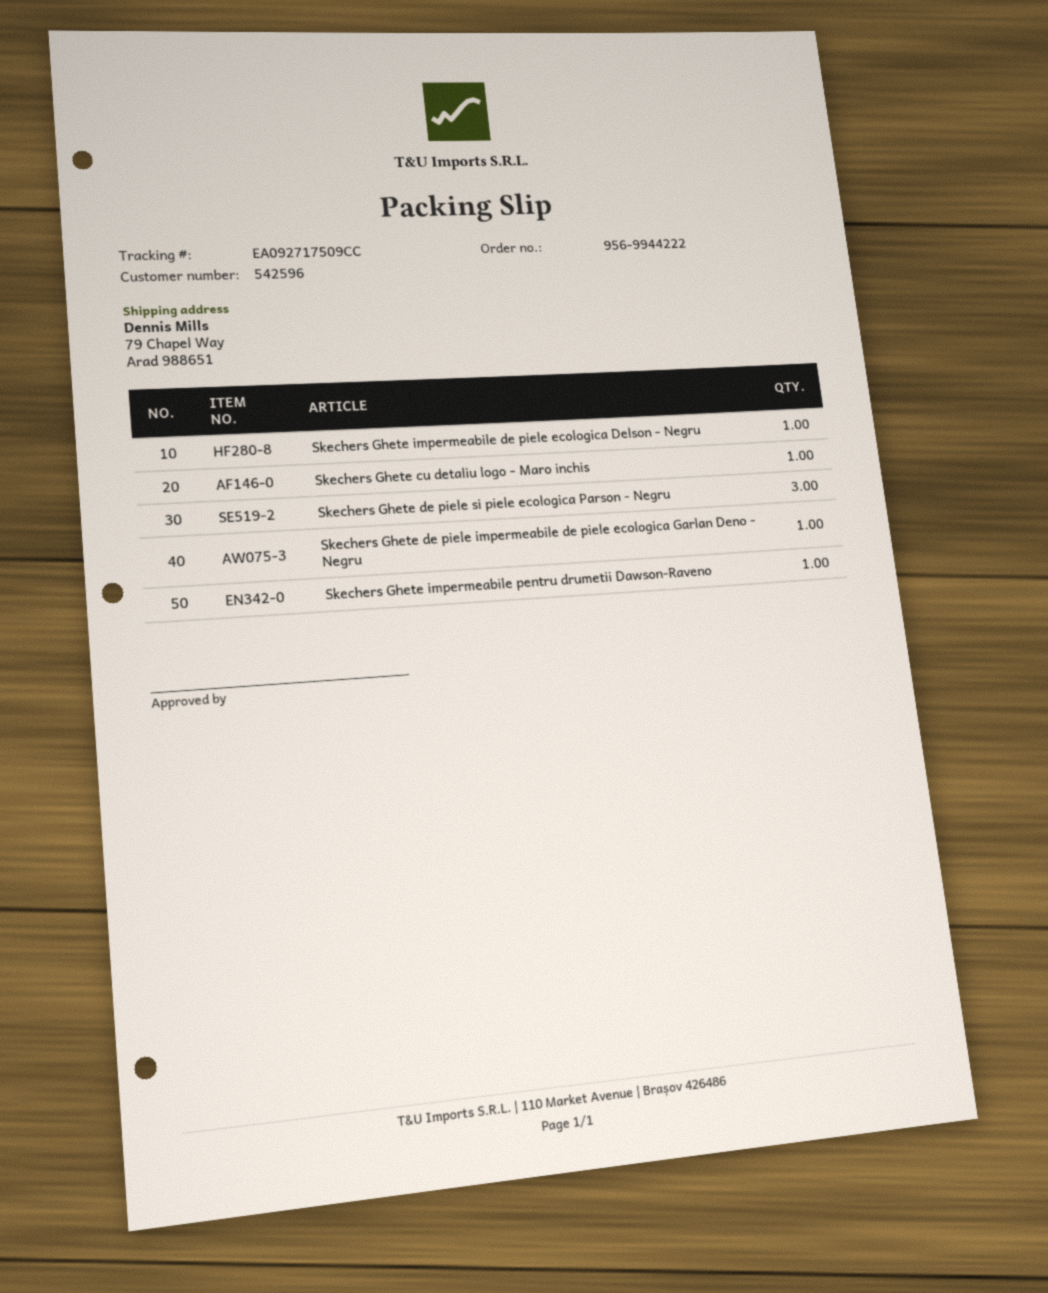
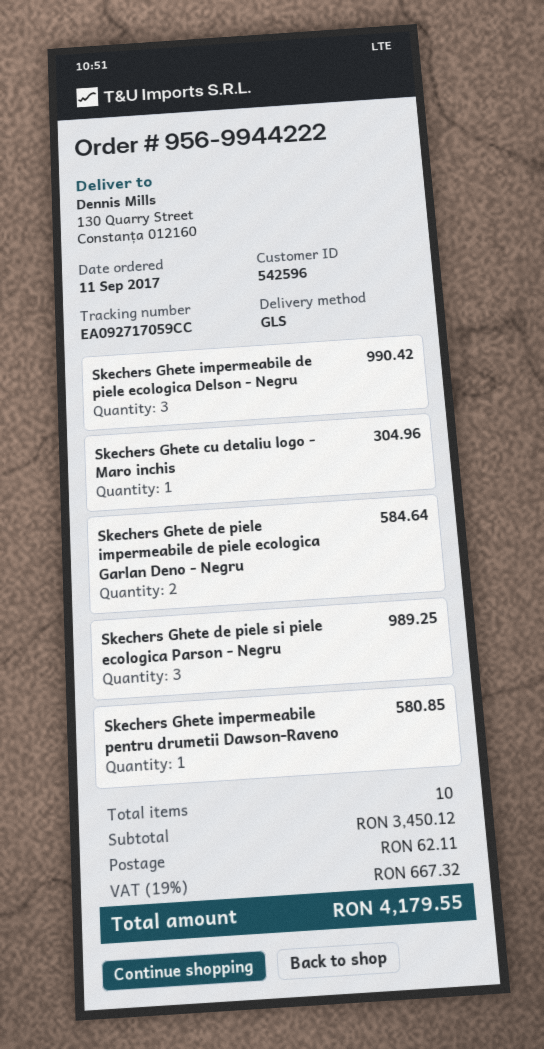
tracking number: EA092717509CC -> EA092717059CC
ship to: 79 Chapel Way, Arad 988651 -> 130 Quarry Street, Constanța 012160
Skechers Ghete impermeabile de piele ecologica Delson - Negru: 1 -> 3
Skechers Ghete de piele impermeabile de piele ecologica Garlan Deno - Negru: 1 -> 2

